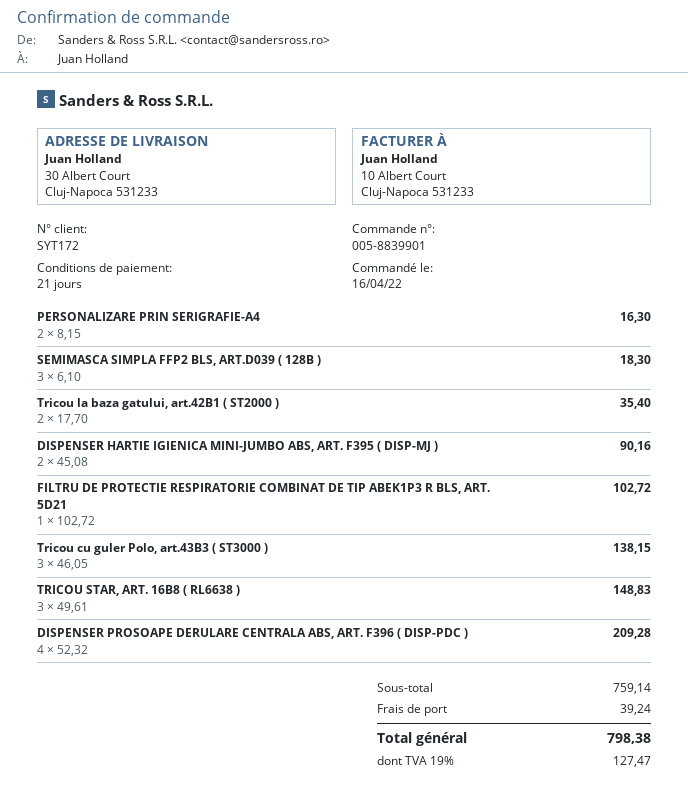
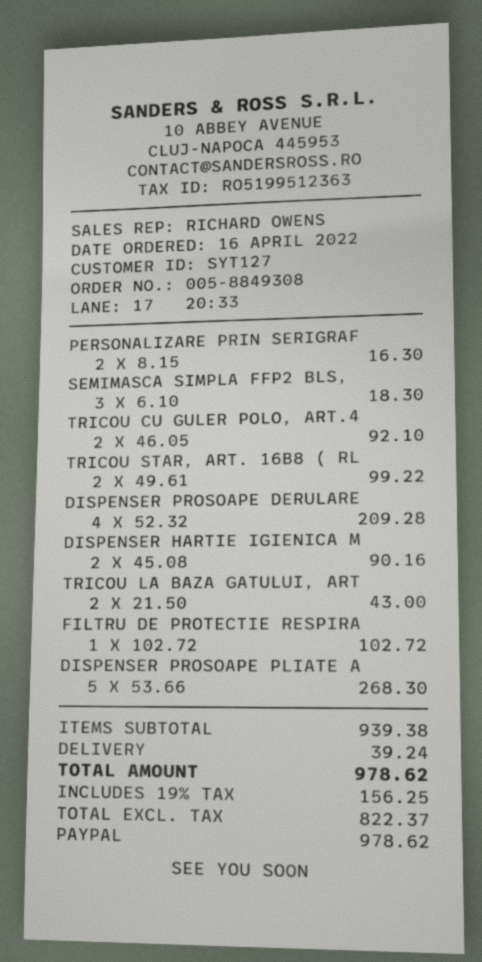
order number: 005-8839901 -> 005-8849308
customer number: SYT172 -> SYT127
Tricou la baza gatului, art.42B1 ( ST2000 ): 2 x 17.70 = 35.40 -> 2 x 21.50 = 43.00
Tricou cu guler Polo, art.43B3 ( ST3000 ): 3 x 46.05 = 138.15 -> 2 x 46.05 = 92.10
TRICOU STAR, ART. 16B8 ( RL6638 ): 3 x 49.61 = 148.83 -> 2 x 49.61 = 99.22
DISPENSER PROSOAPE PLIATE A: none -> 5 x 53.66 = 268.30
subtotal: 759.14 -> 939.38
tax: 19% = 127.47 -> 19% = 156.25
total: 798.38 -> 978.62

